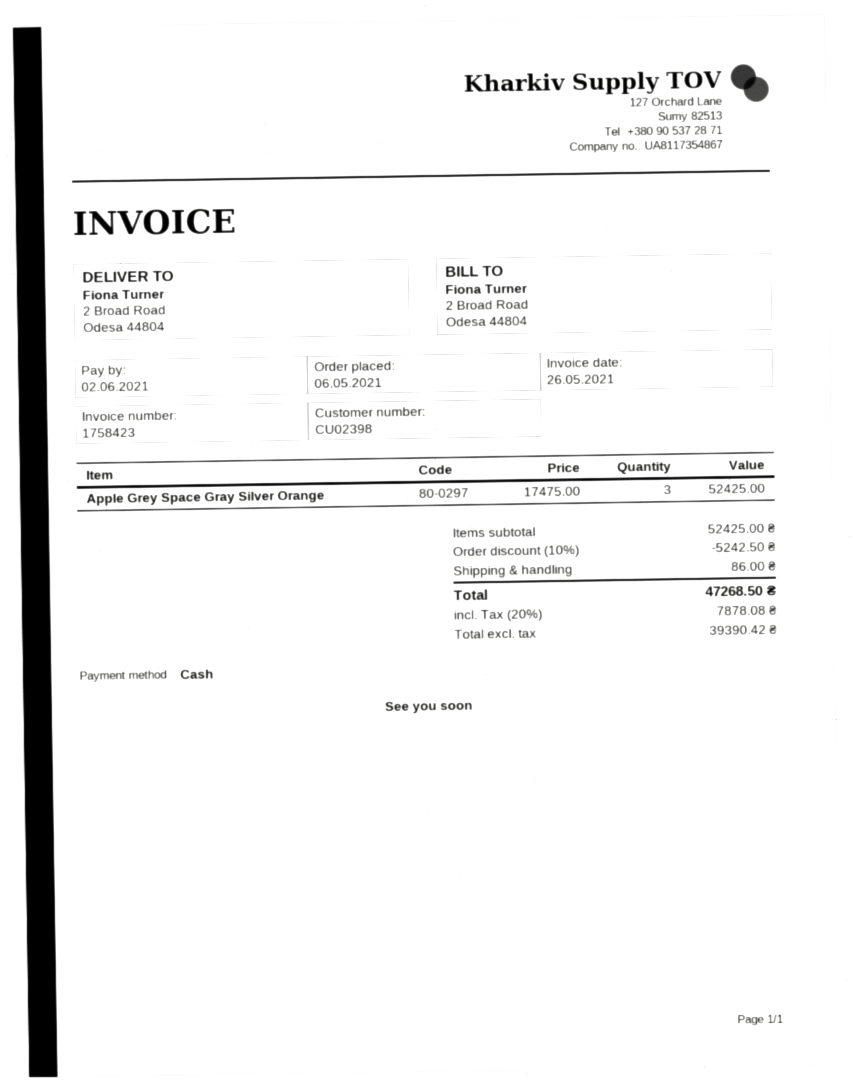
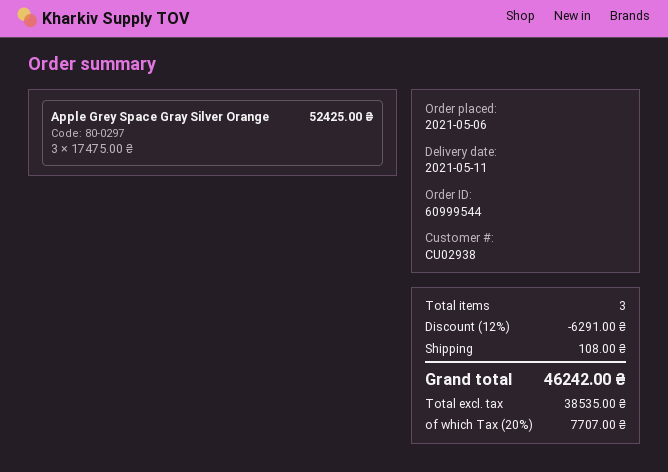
customer number: CU02398 -> CU02938
discount: 10% = 5242.50 -> 12% = 6291.00
shipping: 86.00 -> 108.00
net: 39390.42 -> 38535.00
tax: 20% = 7878.08 -> 20% = 7707.00
total: 47268.50 -> 46242.00

